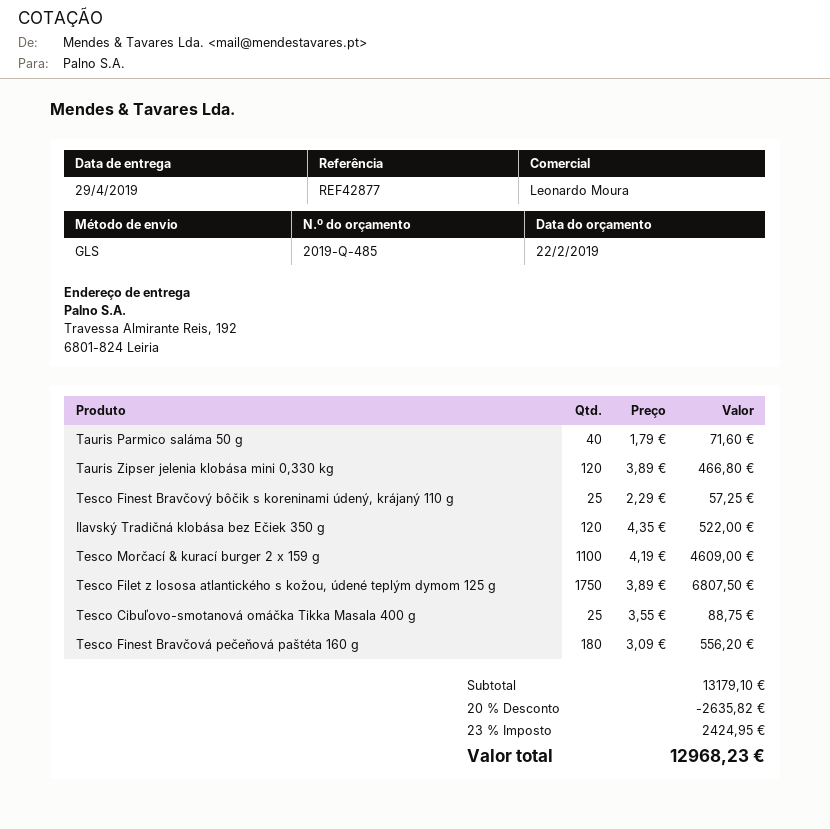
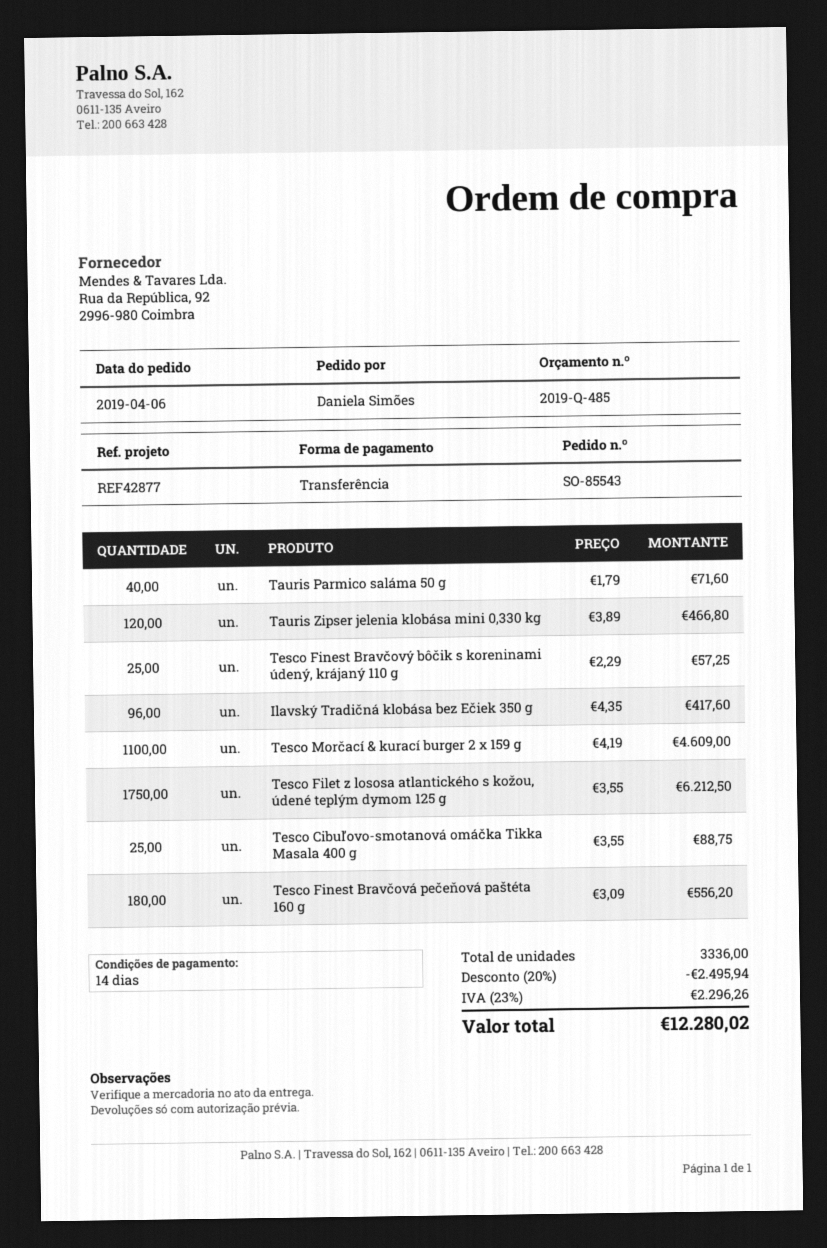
Ilavský Tradičná klobása bez Ečiek 350 g: 120 x 4.35 = 522.00 -> 96 x 4.35 = 417.60
Tesco Filet z lososa atlantického s kožou, údené teplým dymom 125 g: 1750 x 3.89 = 6807.50 -> 1750 x 3.55 = 6212.50
discount: 20% = 2635.82 -> 20% = 2495.94
tax: 23% = 2424.95 -> 23% = 2296.26
total: 12968.23 -> 12280.02

